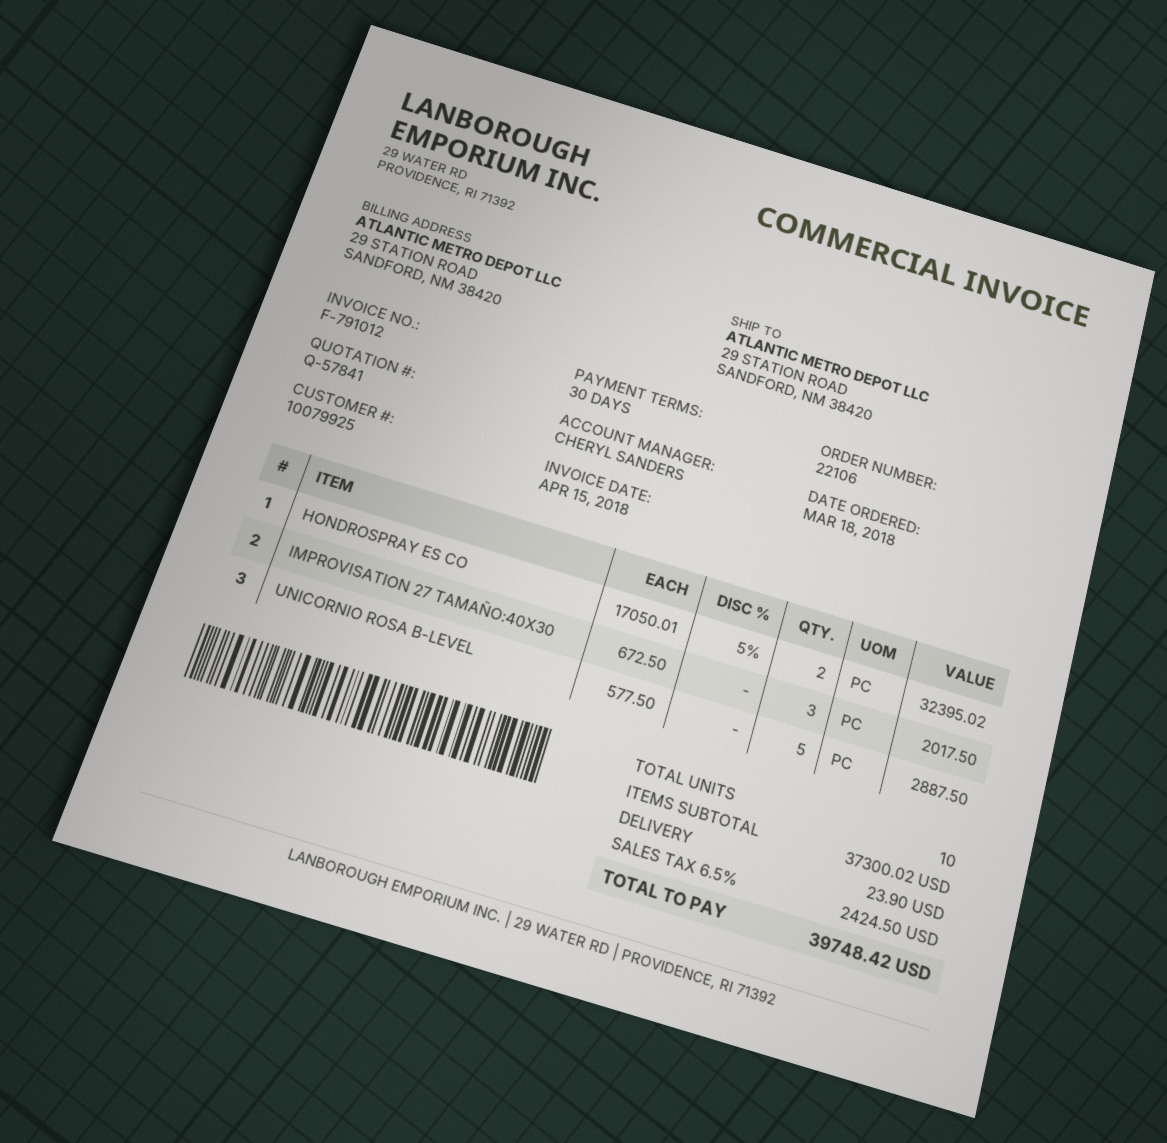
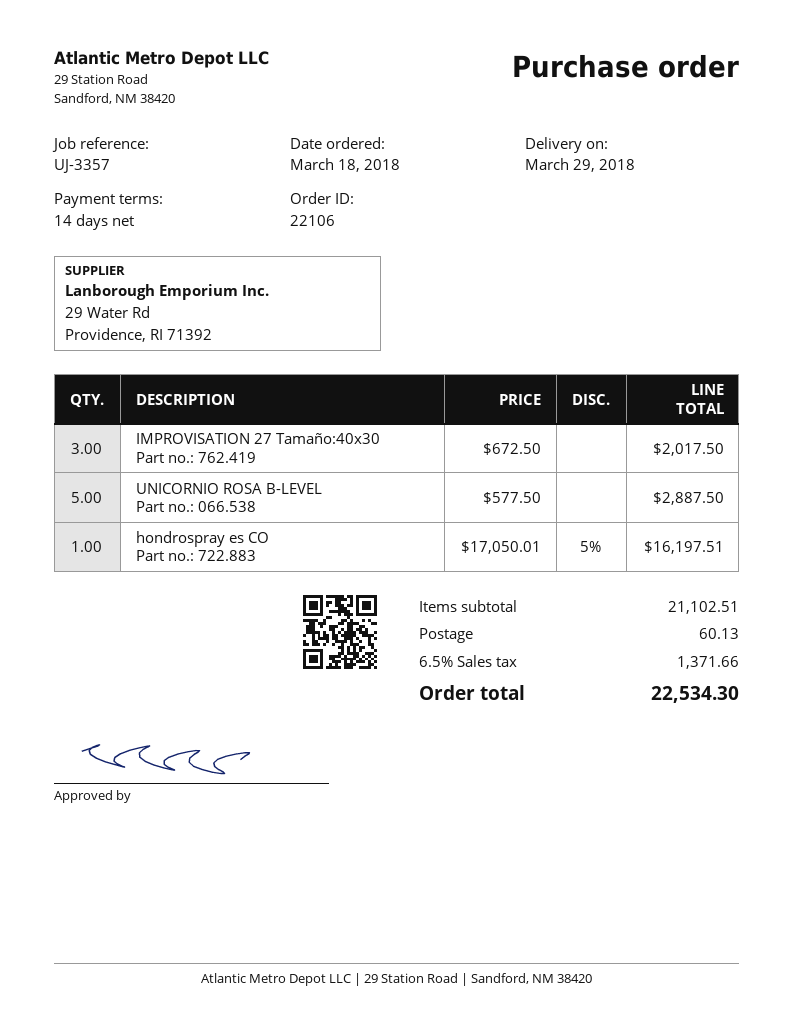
payment terms: 30 days -> 14 days
HONDROSPRAY ES CO: 2 x 17050.01 - 5% = 32395.02 -> 1 x 17050.01 - 5% = 16197.51
subtotal: 37300.02 -> 21102.51
shipping: 23.90 -> 60.13
tax: 6.5% = 2424.50 -> 6.5% = 1371.66
total: 39748.42 -> 22534.30

